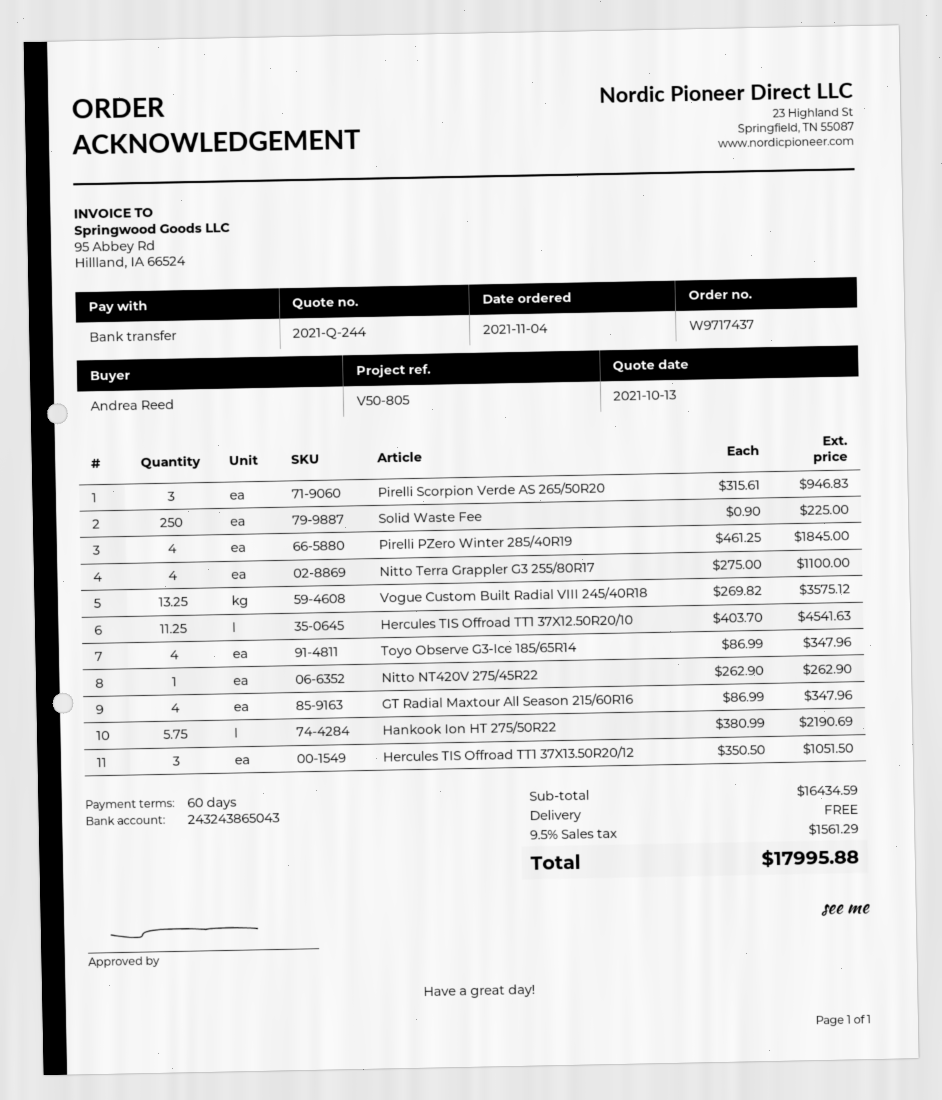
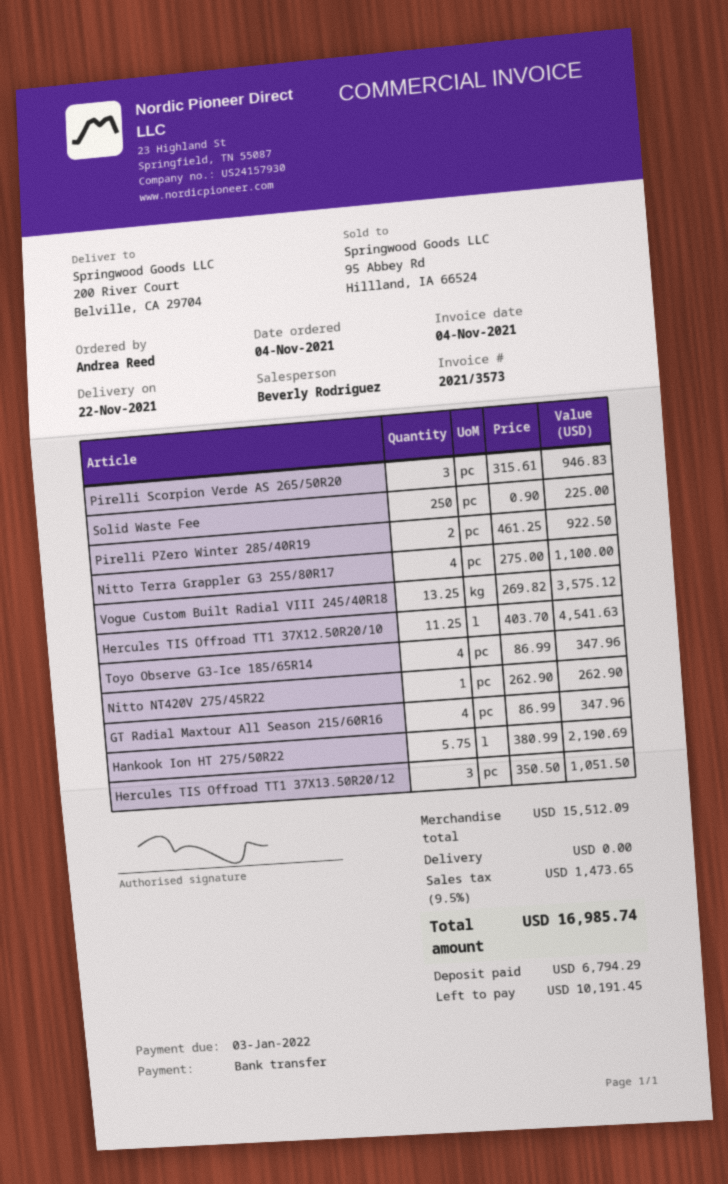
Pirelli PZero Winter 285/40R19: 4 x 461.25 = 1845.00 -> 2 x 461.25 = 922.50
subtotal: 16434.59 -> 15512.09
tax: 9.5% = 1561.29 -> 9.5% = 1473.65
total: 17995.88 -> 16985.74

